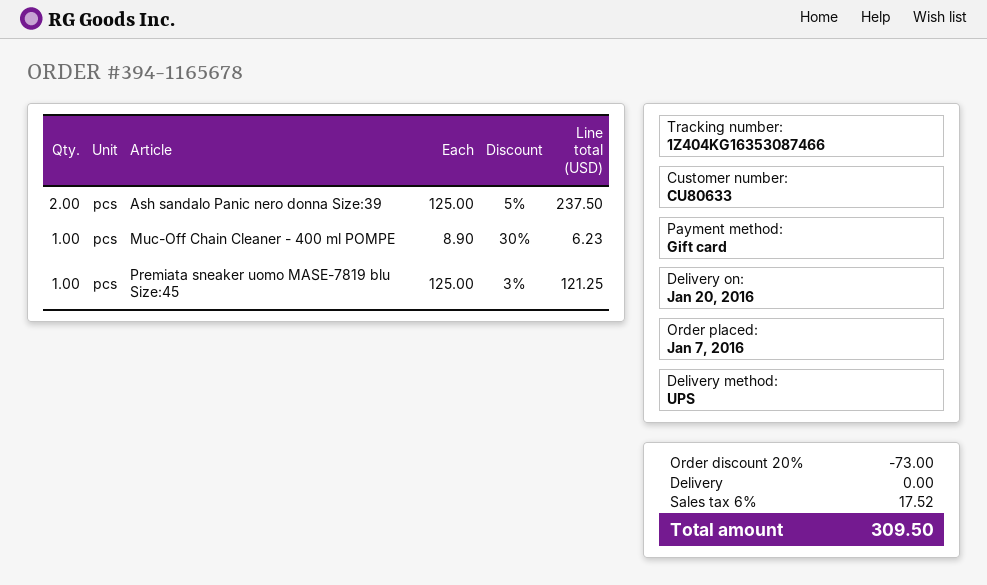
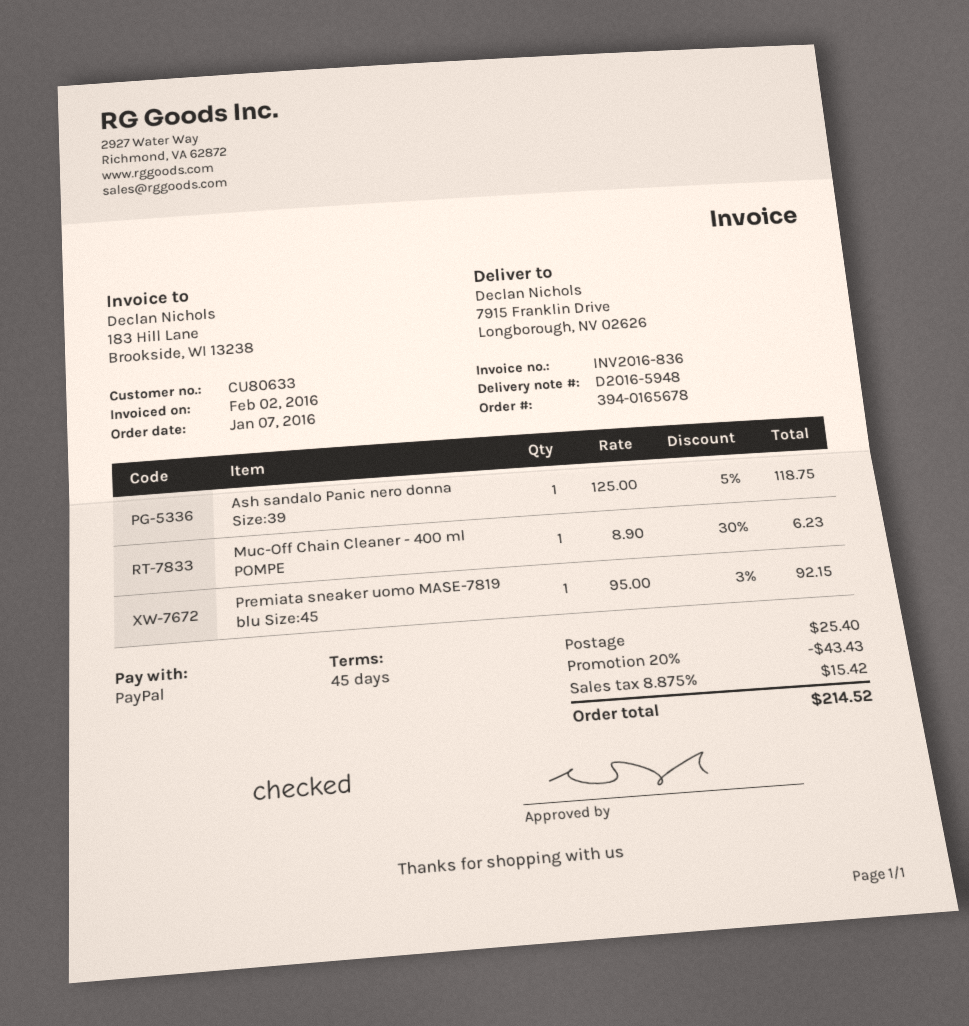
order number: 394-1165678 -> 394-0165678
payment method: gift card -> PayPal
Ash sandalo Panic nero donna Size:39: 2 x 125.00 - 5% = 237.50 -> 1 x 125.00 - 5% = 118.75
Premiata sneaker uomo MASE-7819 blu Size:45: 1 x 125.00 - 3% = 121.25 -> 1 x 95.00 - 3% = 92.15
discount: 20% = 73.00 -> 20% = 43.43
shipping: 0.00 -> 25.40
tax: 6% = 17.52 -> 8.875% = 15.42
total: 309.50 -> 214.52

